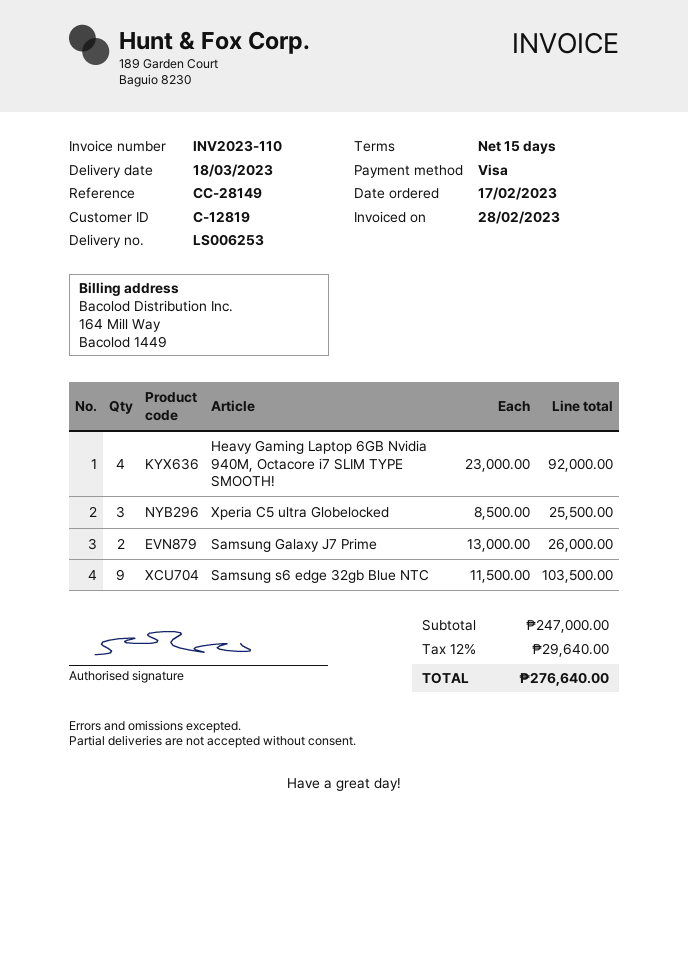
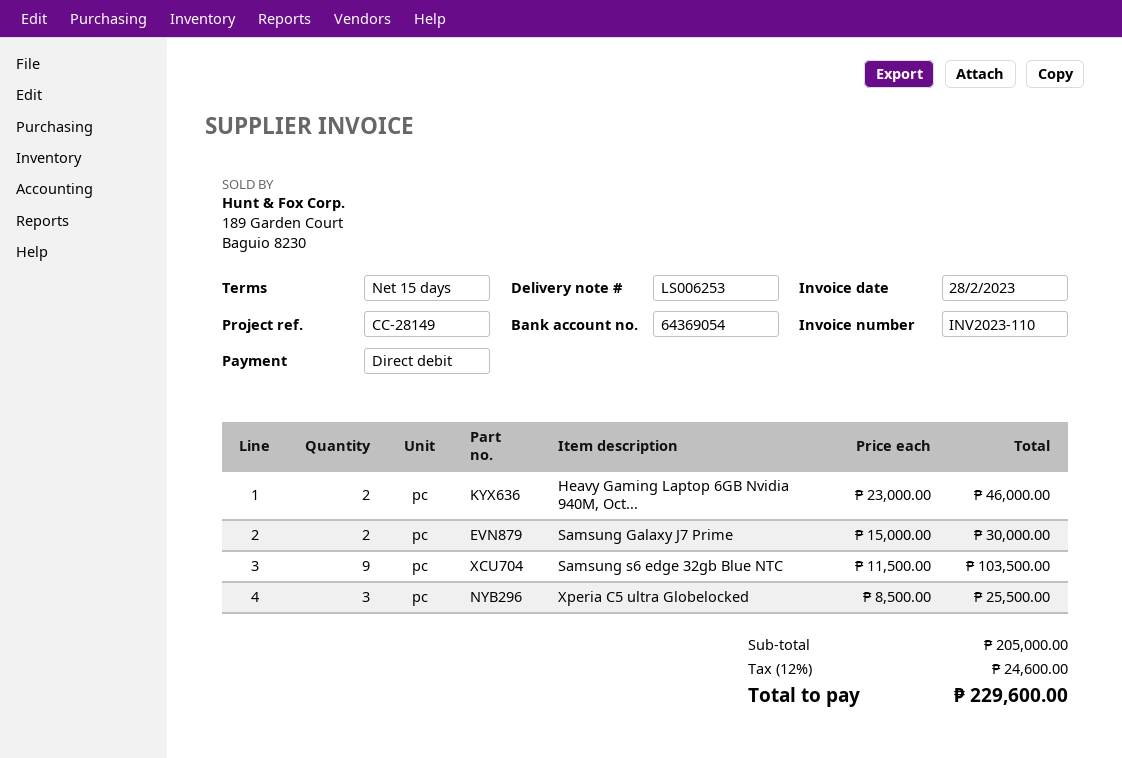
payment method: Visa -> direct debit
Heavy Gaming Laptop 6GB Nvidia 940M, Octacore i7 SLIM TYPE SMOOTH!: 4 x 23000.00 = 92000.00 -> 2 x 23000.00 = 46000.00
Samsung Galaxy J7 Prime: 2 x 13000.00 = 26000.00 -> 2 x 15000.00 = 30000.00
subtotal: 247000.00 -> 205000.00
tax: 12% = 29640.00 -> 12% = 24600.00
total: 276640.00 -> 229600.00

